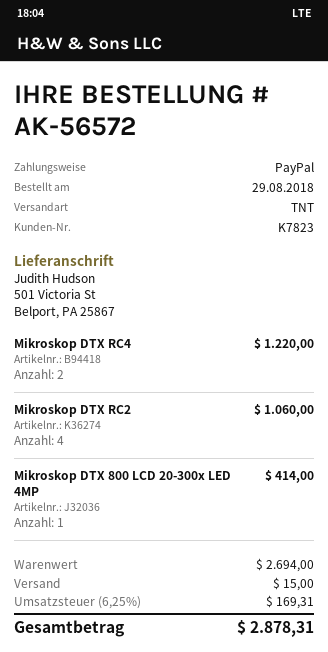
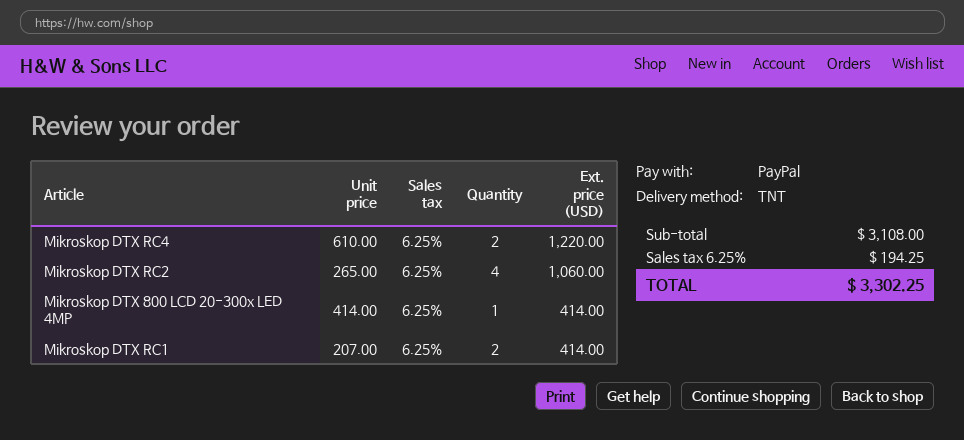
Mikroskop DTX RC1: none -> 2 for 414.00
subtotal: 2694.00 -> 3108.00
shipping: 15.00 -> none
tax: 6.25% = 169.31 -> 6.25% = 194.25
total: 2878.31 -> 3302.25

